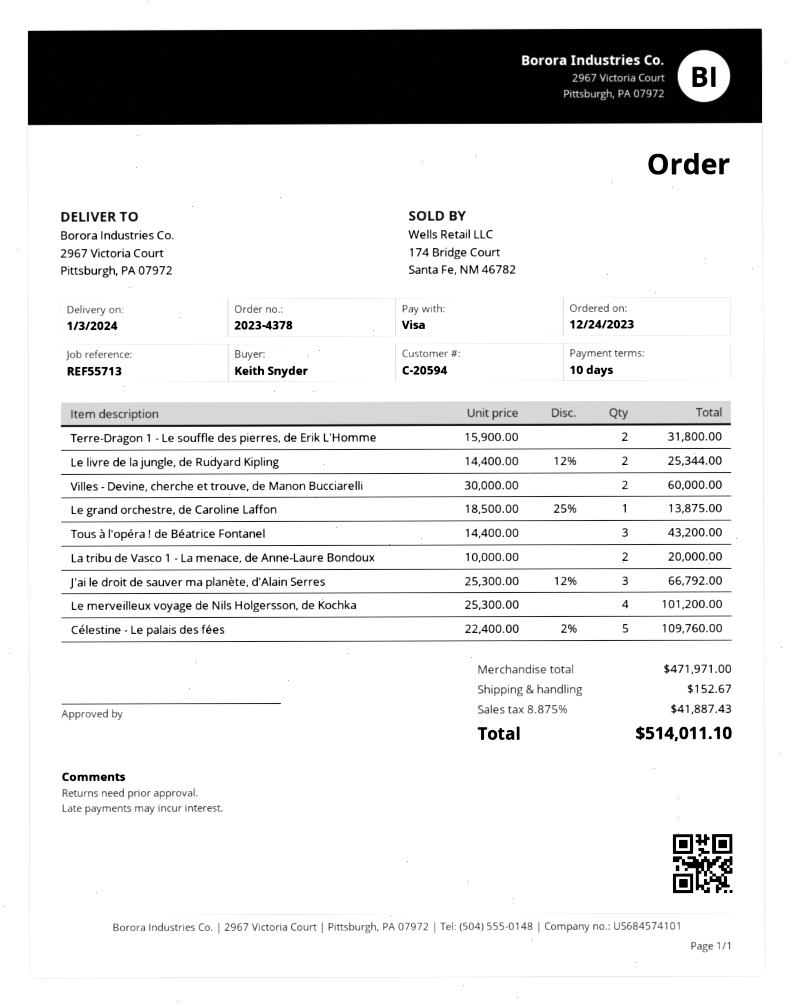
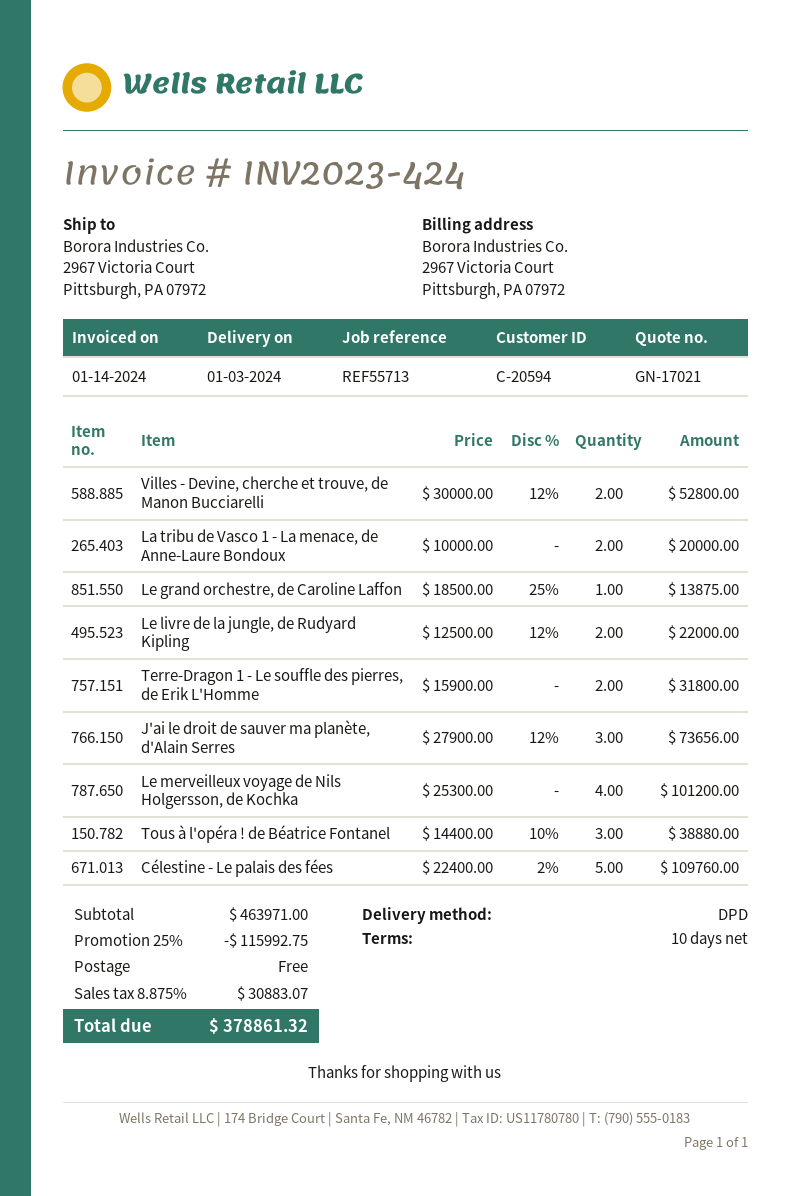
Le livre de la jungle, de Rudyard Kipling: 2 x 14400.00 - 12% = 25344.00 -> 2 x 12500.00 - 12% = 22000.00
Villes - Devine, cherche et trouve, de Manon Bucciarelli: 2 x 30000.00 = 60000.00 -> 2 x 30000.00 - 12% = 52800.00
Tous à l'opéra ! de Béatrice Fontanel: 3 x 14400.00 = 43200.00 -> 3 x 14400.00 - 10% = 38880.00
J'ai le droit de sauver ma planète, d'Alain Serres: 3 x 25300.00 - 12% = 66792.00 -> 3 x 27900.00 - 12% = 73656.00
subtotal: 471971.00 -> 463971.00
discount: none -> 25% = 115992.75
shipping: 152.67 -> 0.00
tax: 8.875% = 41887.43 -> 8.875% = 30883.07
total: 514011.10 -> 378861.32

